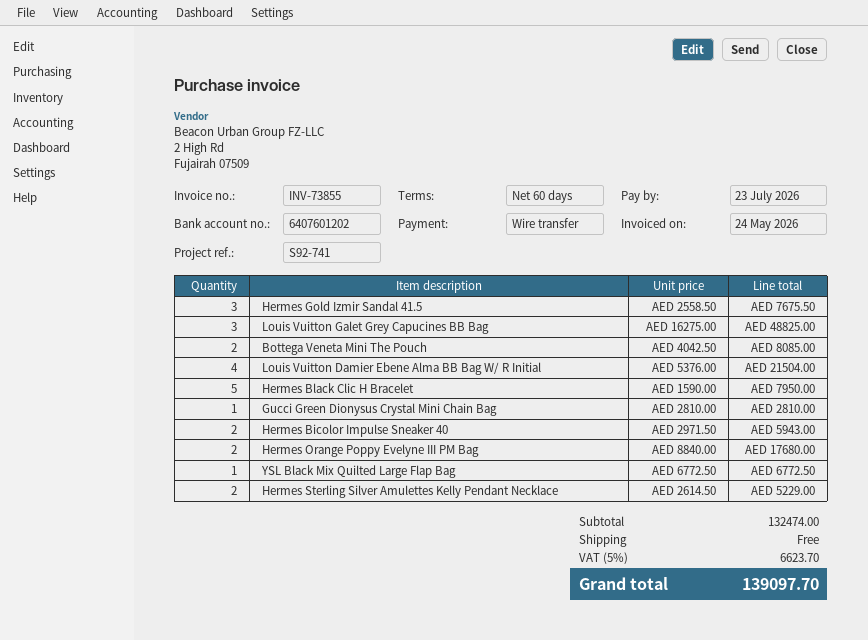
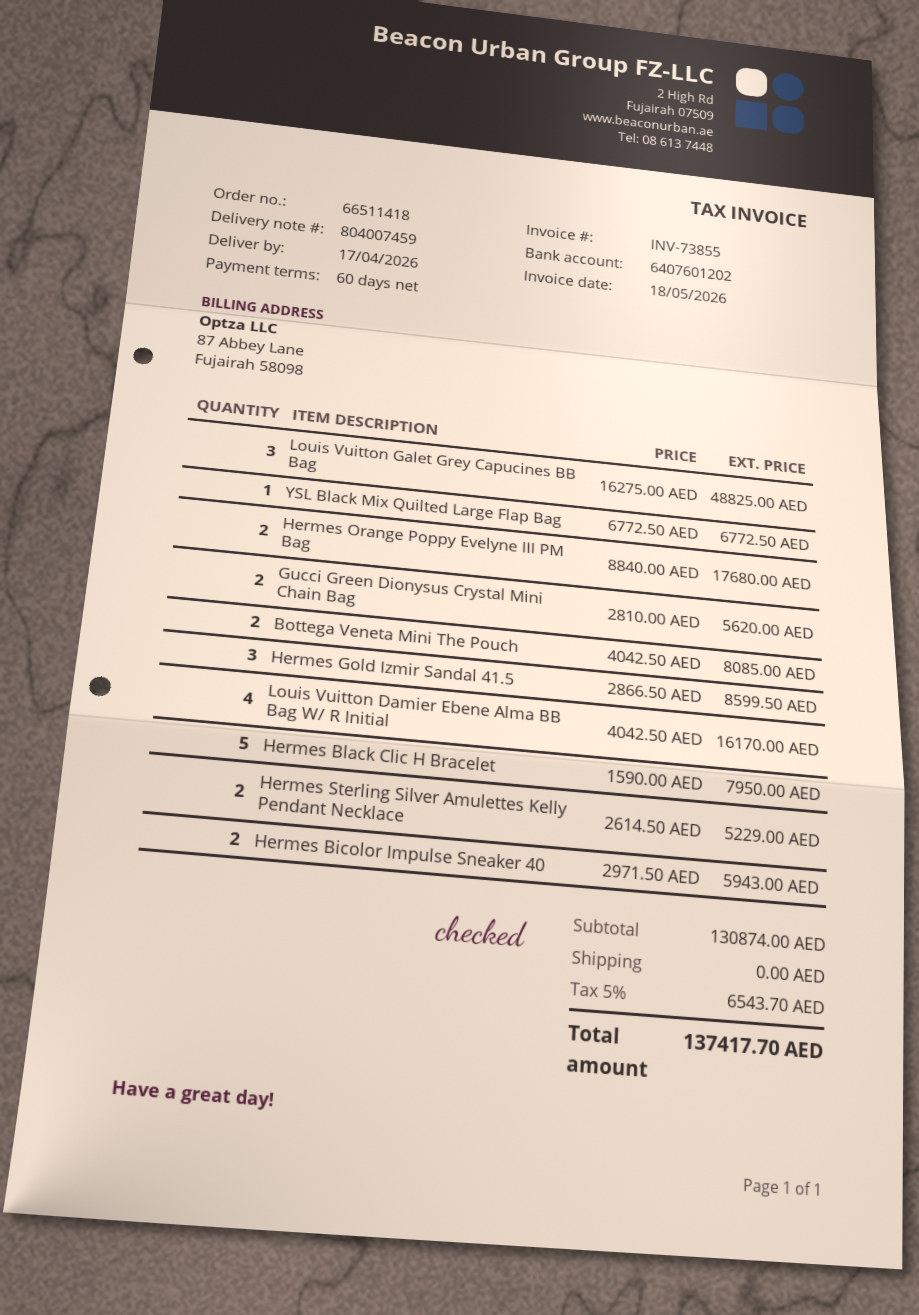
invoice date: 2026-05-24 -> 2026-05-18
Hermes Gold Izmir Sandal 41.5: 3 x 2558.50 = 7675.50 -> 3 x 2866.50 = 8599.50
Louis Vuitton Damier Ebene Alma BB Bag W/ R Initial: 4 x 5376.00 = 21504.00 -> 4 x 4042.50 = 16170.00
Gucci Green Dionysus Crystal Mini Chain Bag: 1 x 2810.00 = 2810.00 -> 2 x 2810.00 = 5620.00
subtotal: 132474.00 -> 130874.00
tax: 5% = 6623.70 -> 5% = 6543.70
total: 139097.70 -> 137417.70

